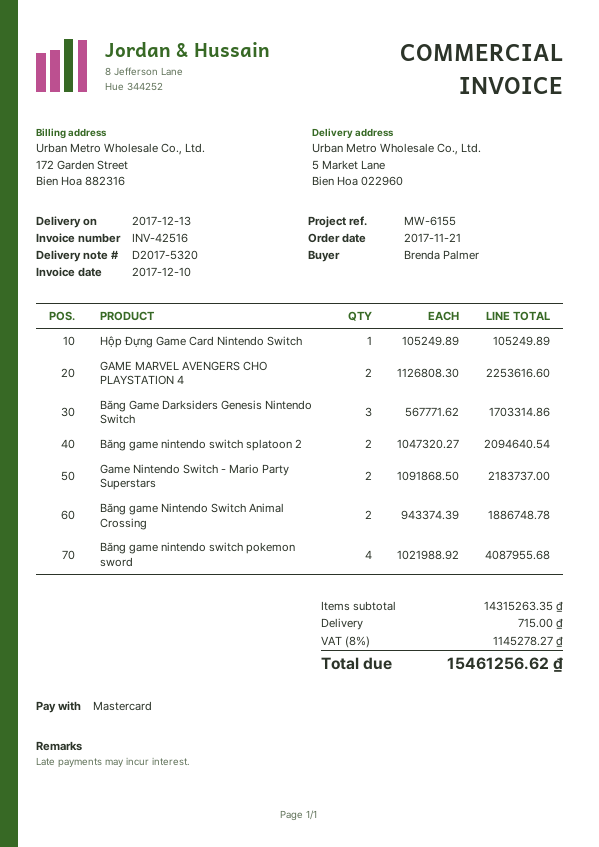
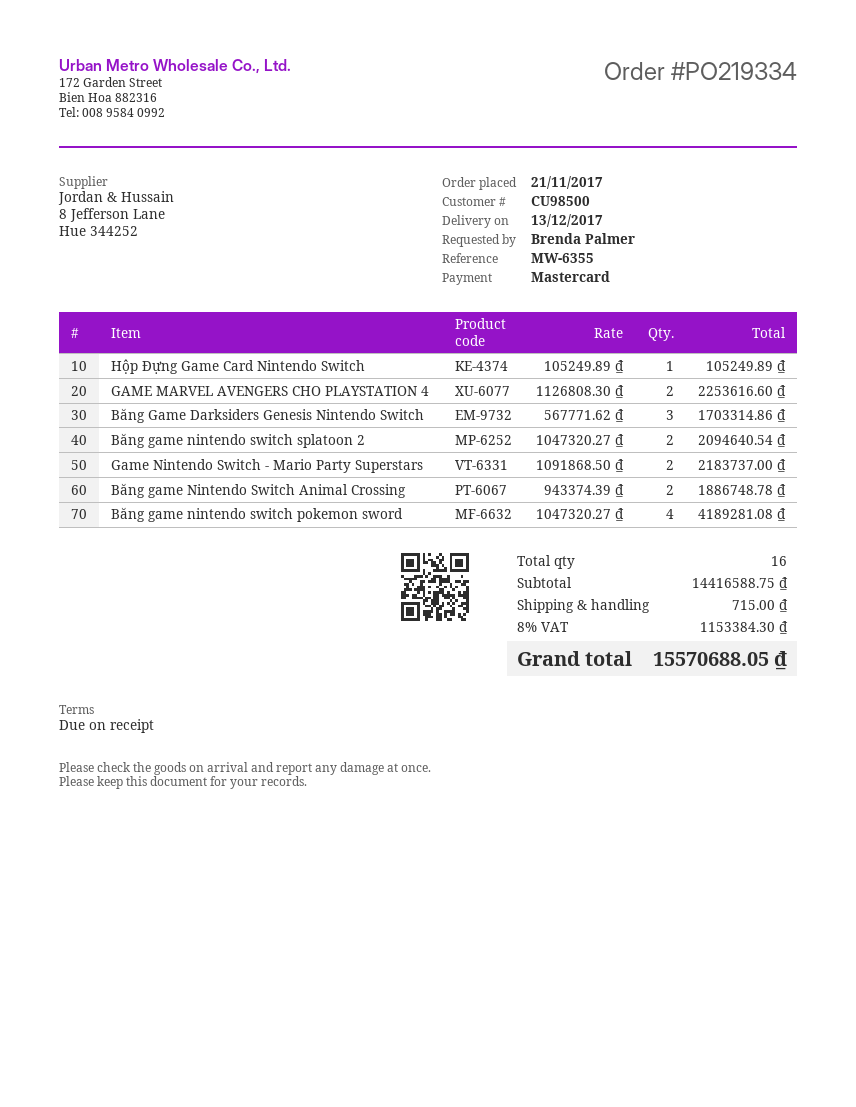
reference: MW-6155 -> MW-6355
Băng game nintendo switch pokemon sword: 4 x 1021988.92 = 4087955.68 -> 4 x 1047320.27 = 4189281.08
subtotal: 14315263.35 -> 14416588.75
tax: 8% = 1145278.27 -> 8% = 1153384.30
total: 15461256.62 -> 15570688.05

